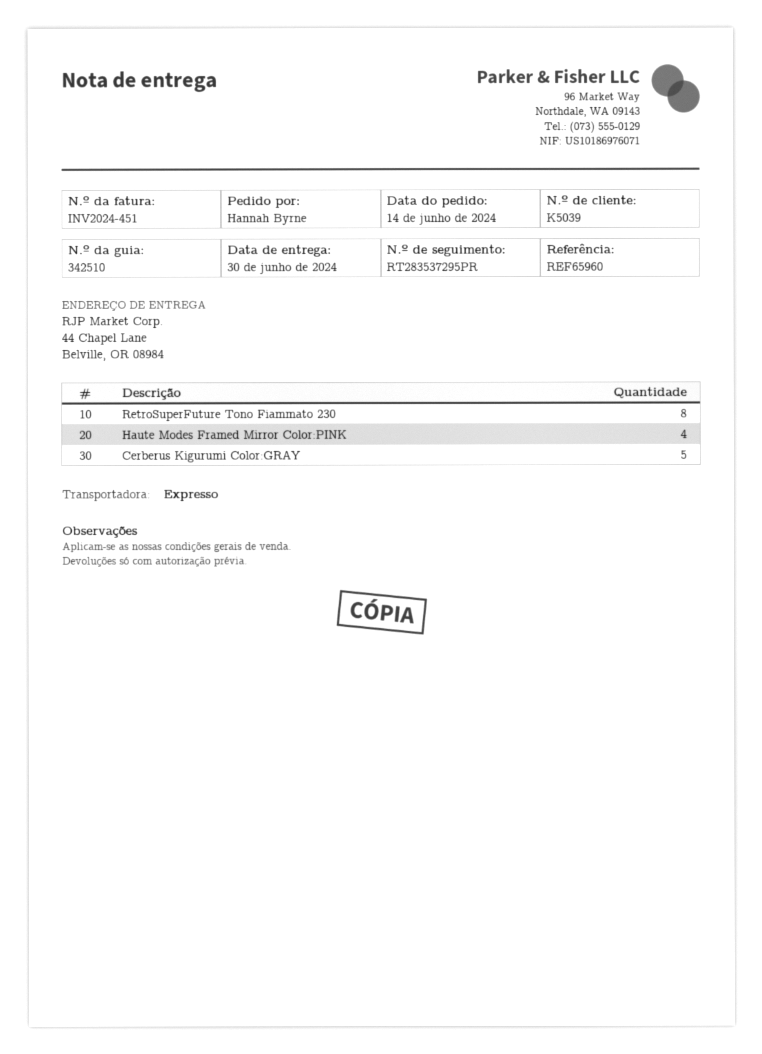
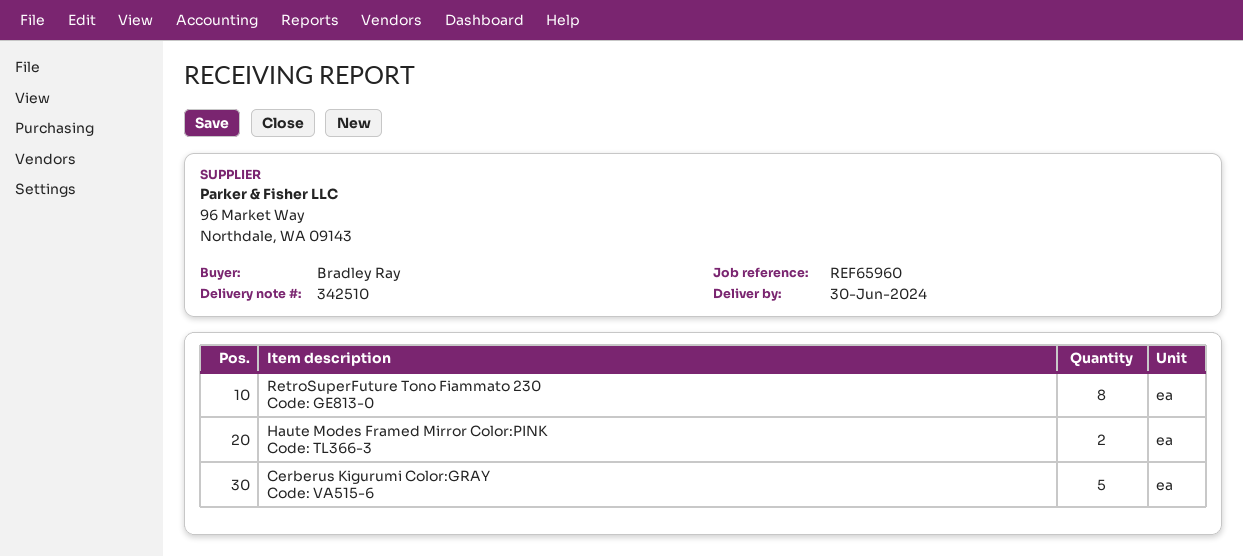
ordered by: Hannah Byrne -> Bradley Ray
Haute Modes Framed Mirror Color:PINK: 4 -> 2

